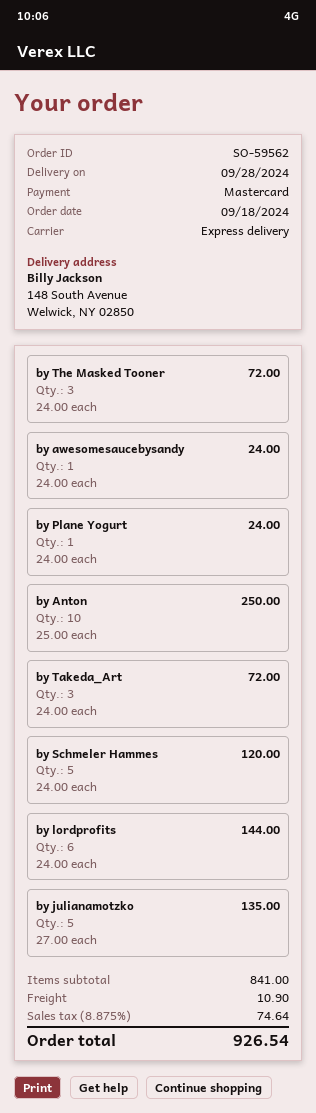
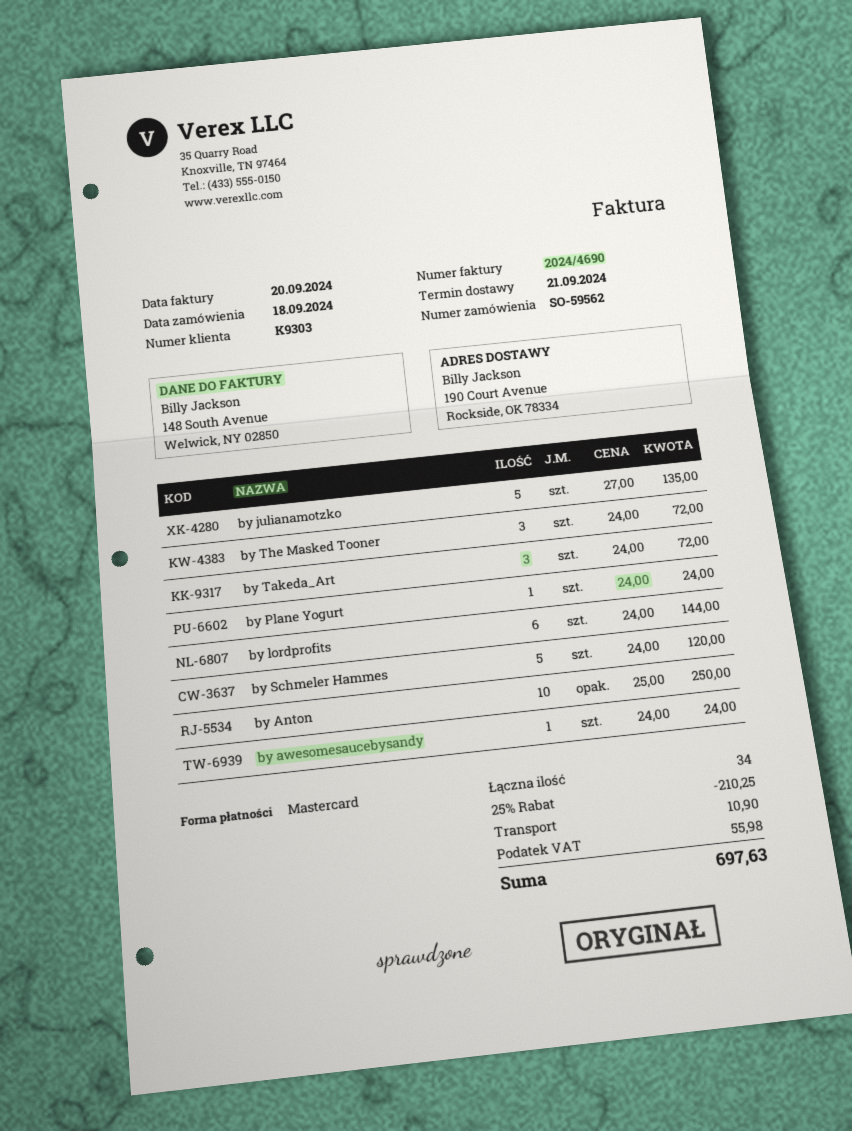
delivery date: 2024-09-28 -> 2024-09-21
ship to: 148 South Avenue, Welwick, NY 02850 -> 190 Court Avenue, Rockside, OK 78334
discount: none -> 25% = 210.25
tax: 74.64 -> 55.98
total: 926.54 -> 697.63

